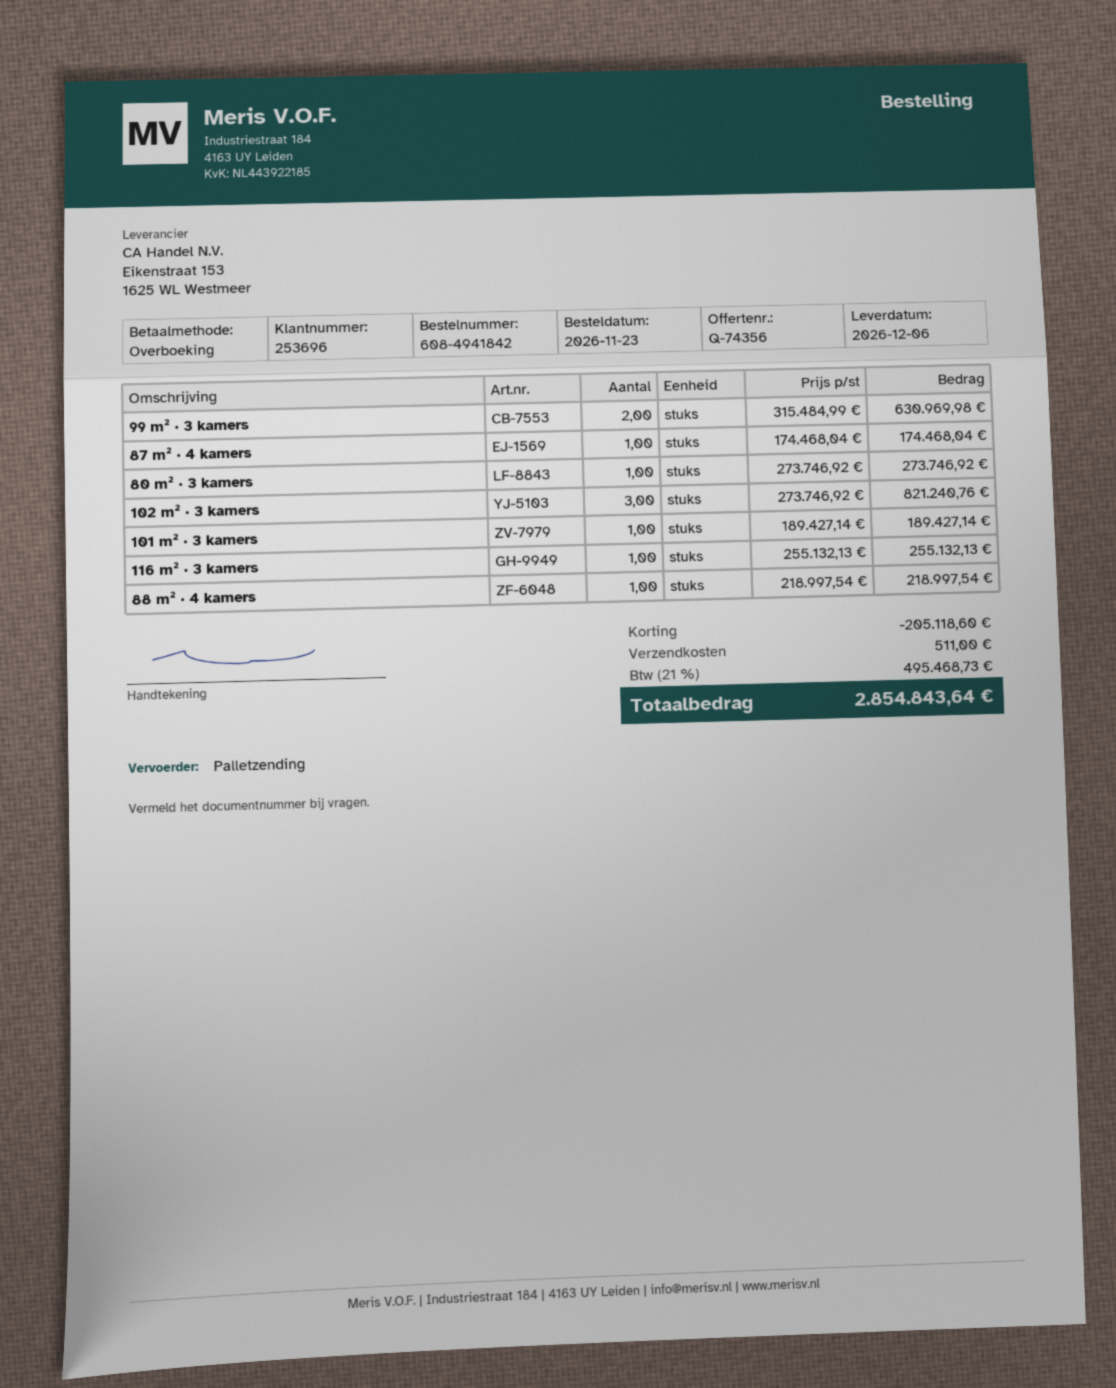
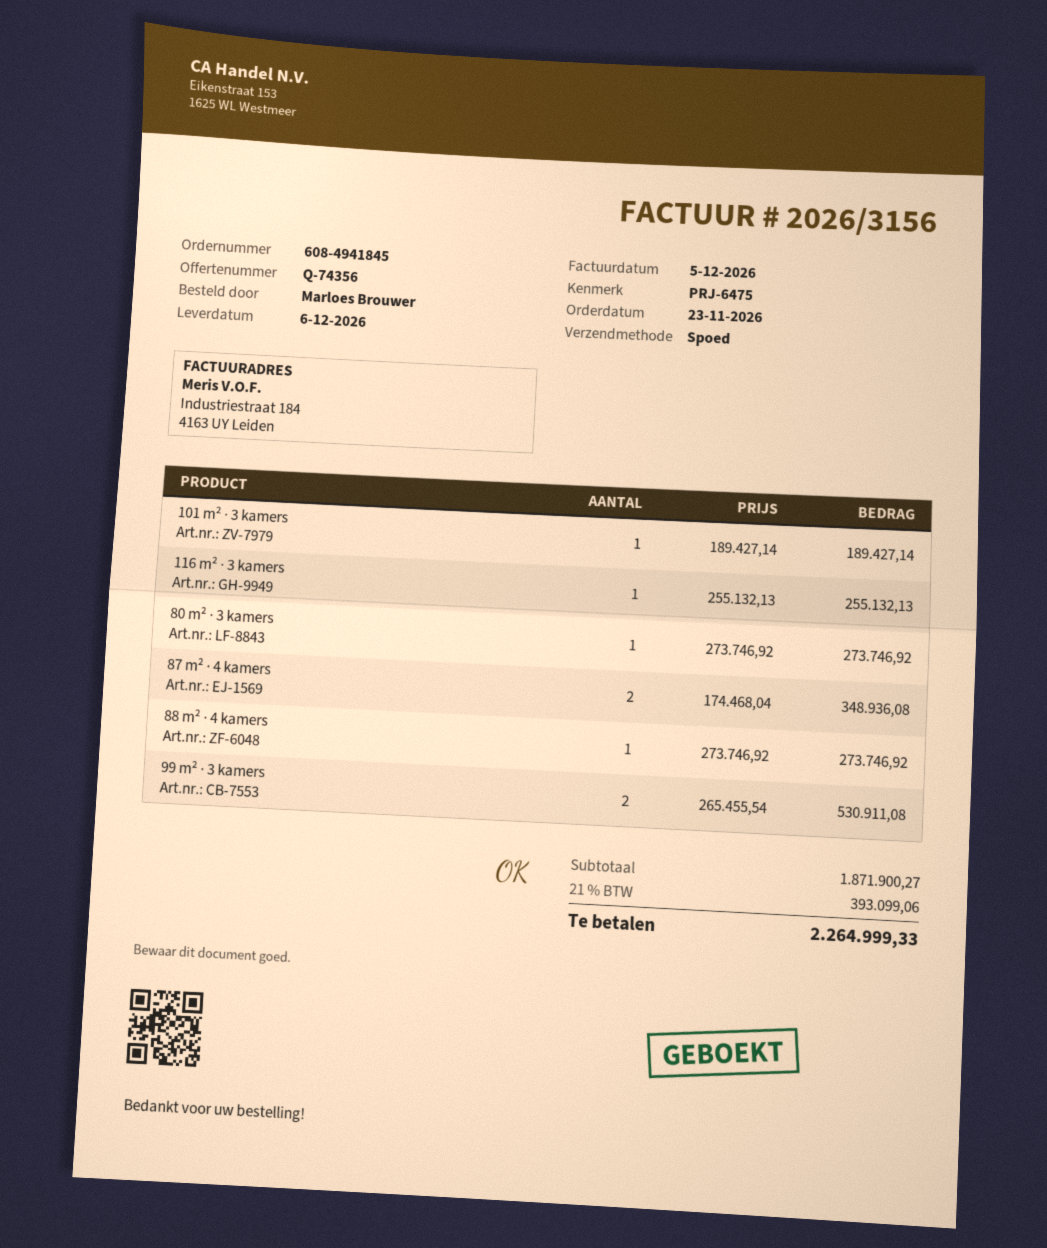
order number: 608-4941842 -> 608-4941845
shipping method: pallet freight -> express
99 m² · 3 kamers: 2 x 315484.99 = 630969.98 -> 2 x 265455.54 = 530911.08
87 m² · 4 kamers: 1 x 174468.04 = 174468.04 -> 2 x 174468.04 = 348936.08
102 m² · 3 kamers: 3 x 273746.92 = 821240.76 -> none
88 m² · 4 kamers: 1 x 218997.54 = 218997.54 -> 1 x 273746.92 = 273746.92
discount: 205118.60 -> none
shipping: 511.00 -> none
tax: 21% = 495468.73 -> 21% = 393099.06
total: 2854843.64 -> 2264999.33

